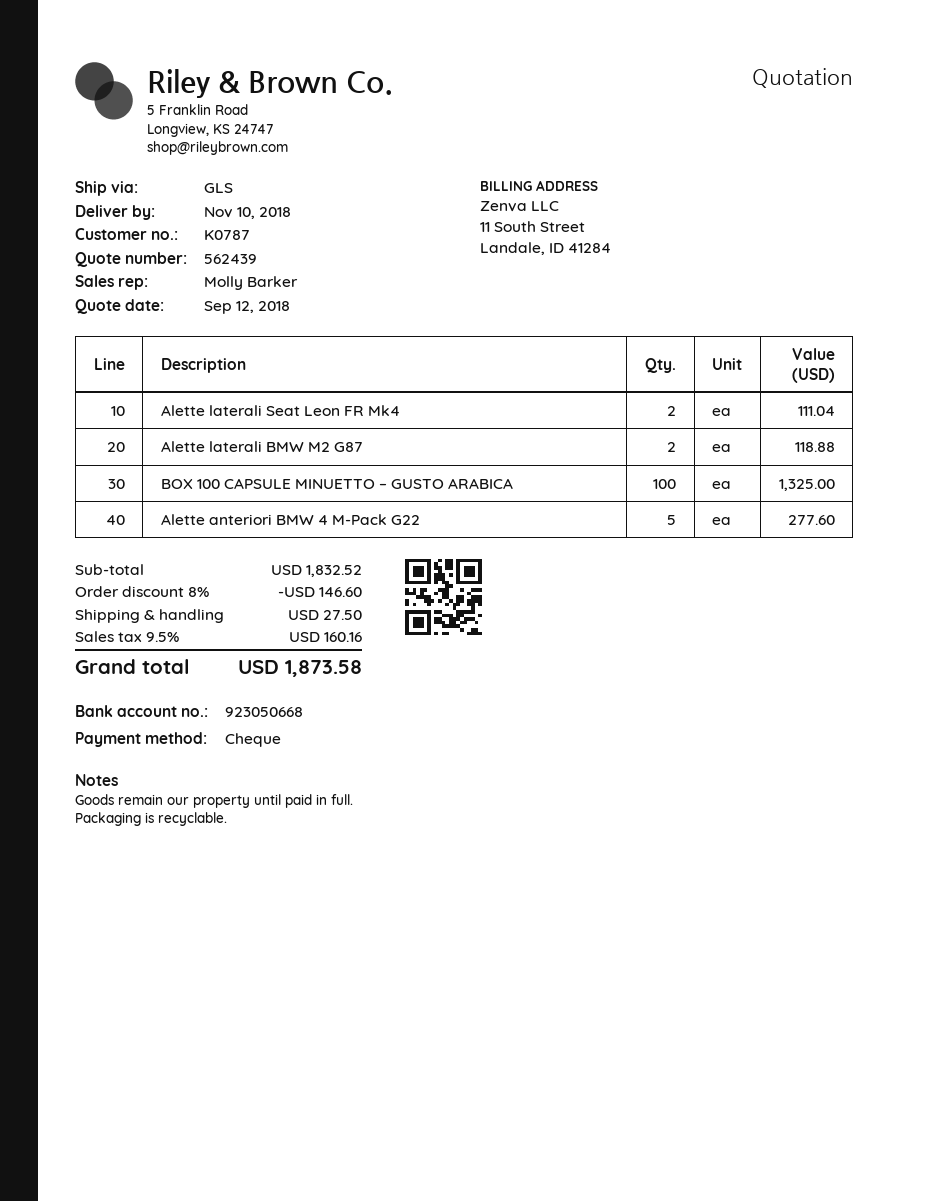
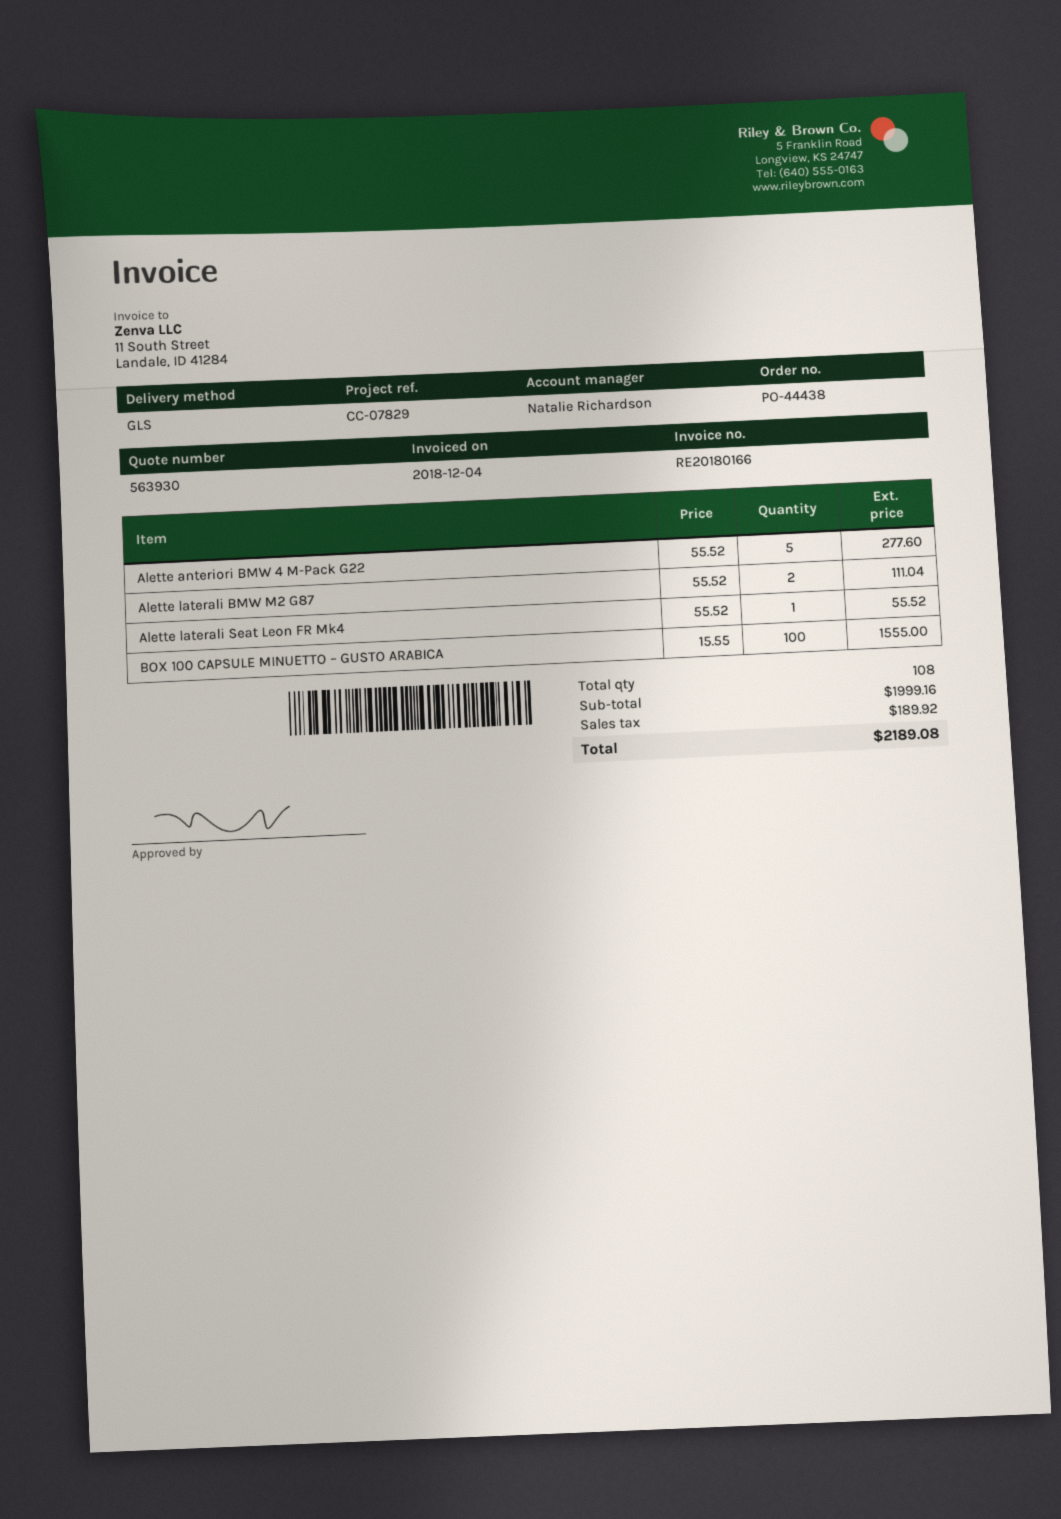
quote number: 562439 -> 563930
sales rep: Molly Barker -> Natalie Richardson
Alette laterali Seat Leon FR Mk4: 2 for 111.04 -> 1 for 55.52
Alette laterali BMW M2 G87: 2 for 118.88 -> 2 for 111.04
BOX 100 CAPSULE MINUETTO – GUSTO ARABICA: 100 for 1325.00 -> 100 for 1555.00
subtotal: 1832.52 -> 1999.16
discount: 8% = 146.60 -> none
shipping: 27.50 -> none
tax: 160.16 -> 189.92
total: 1873.58 -> 2189.08

